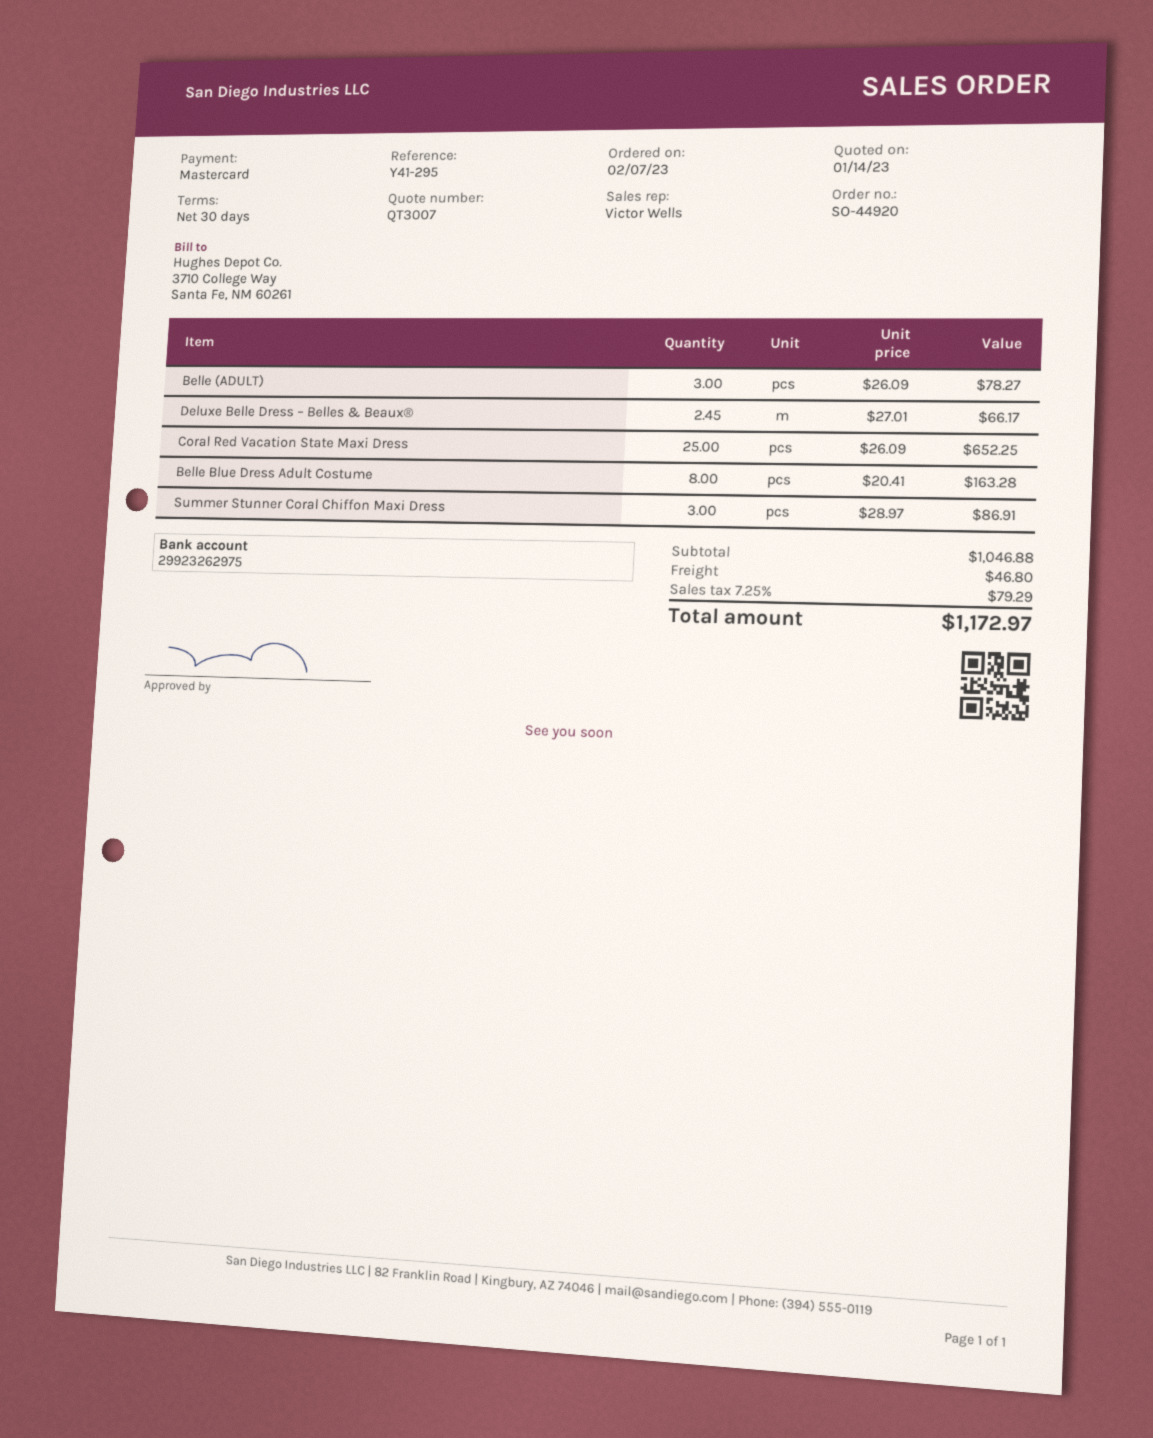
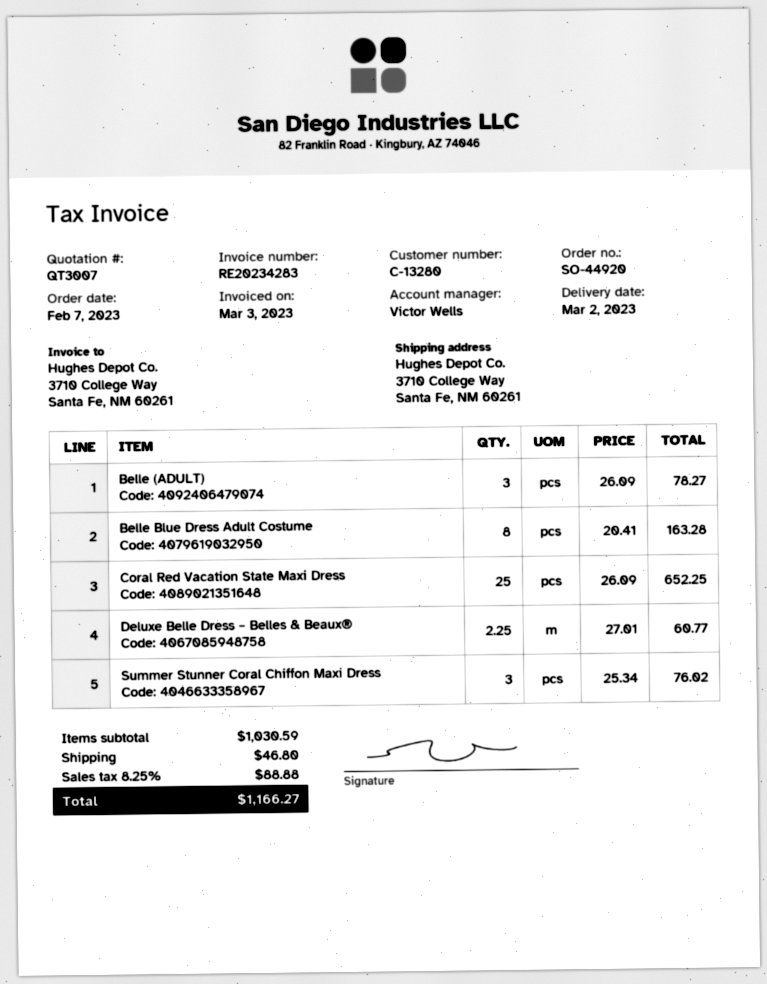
Deluxe Belle Dress – Belles & Beaux®: 2.45 x 27.01 = 66.17 -> 2.25 x 27.01 = 60.77
Summer Stunner Coral Chiffon Maxi Dress: 3 x 28.97 = 86.91 -> 3 x 25.34 = 76.02
subtotal: 1046.88 -> 1030.59
tax: 7.25% = 79.29 -> 8.25% = 88.88
total: 1172.97 -> 1166.27

